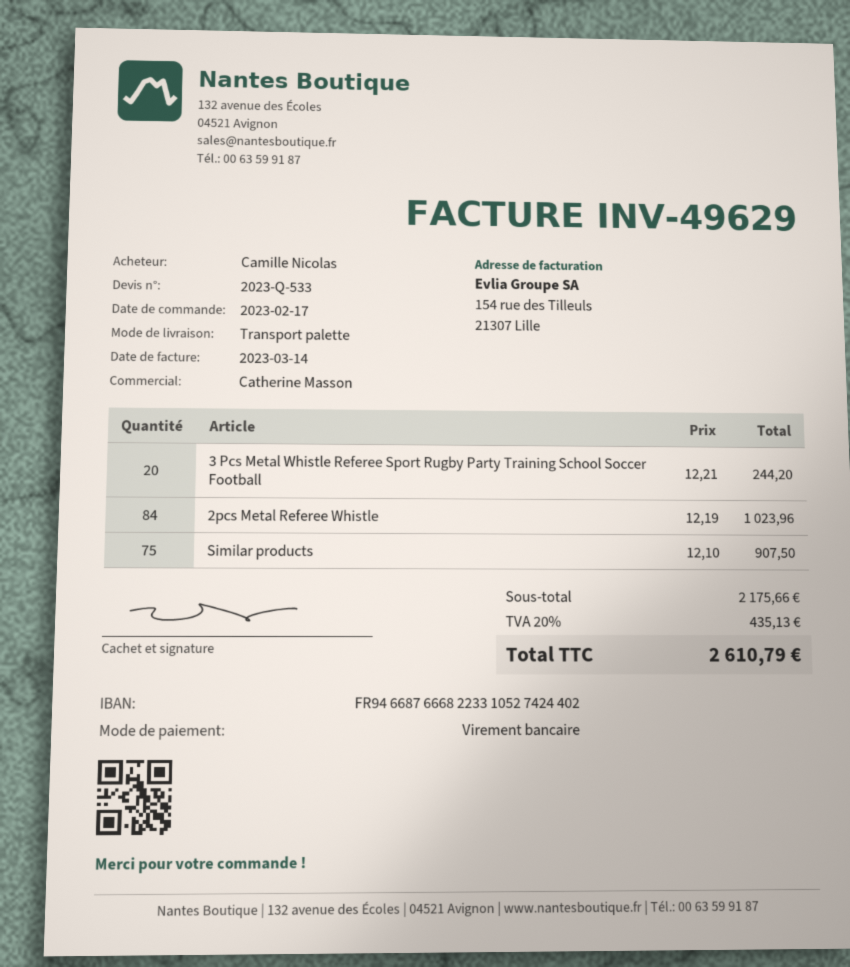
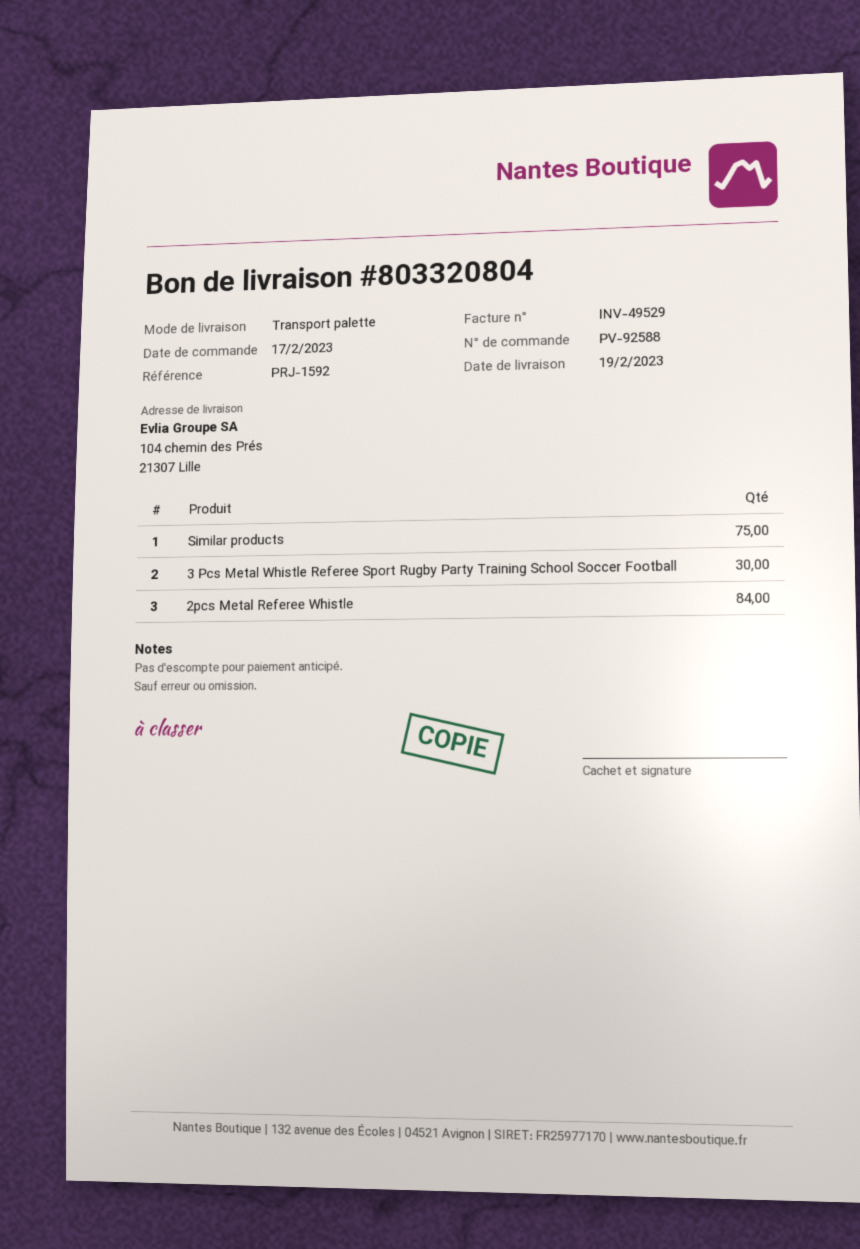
invoice number: INV-49629 -> INV-49529
3 Pcs Metal Whistle Referee Sport Rugby Party Training School Soccer Football: 20 -> 30

